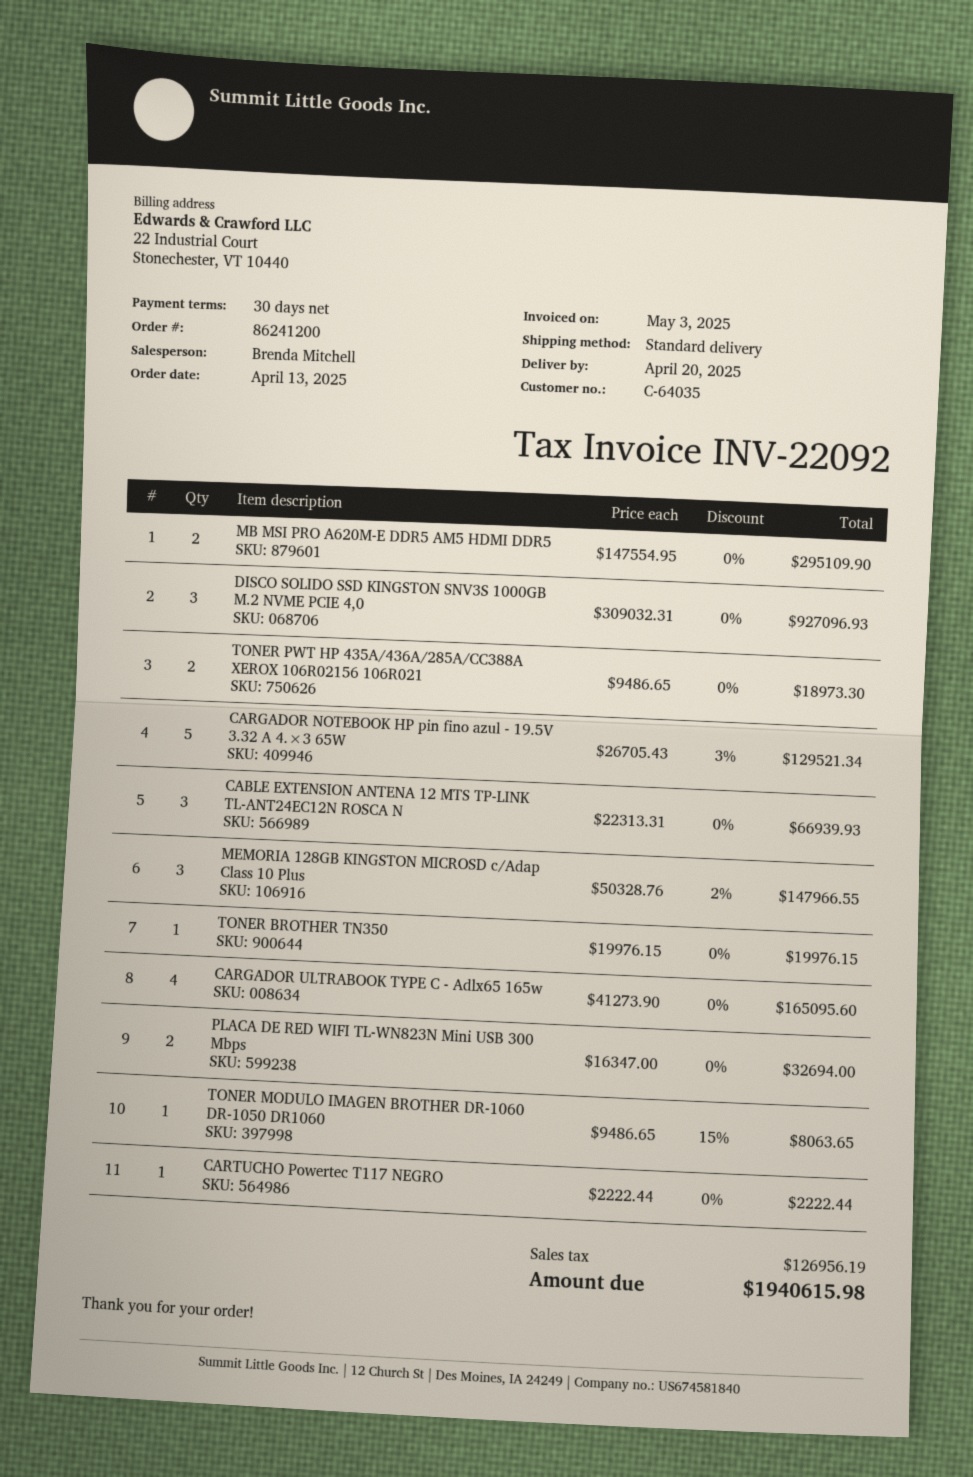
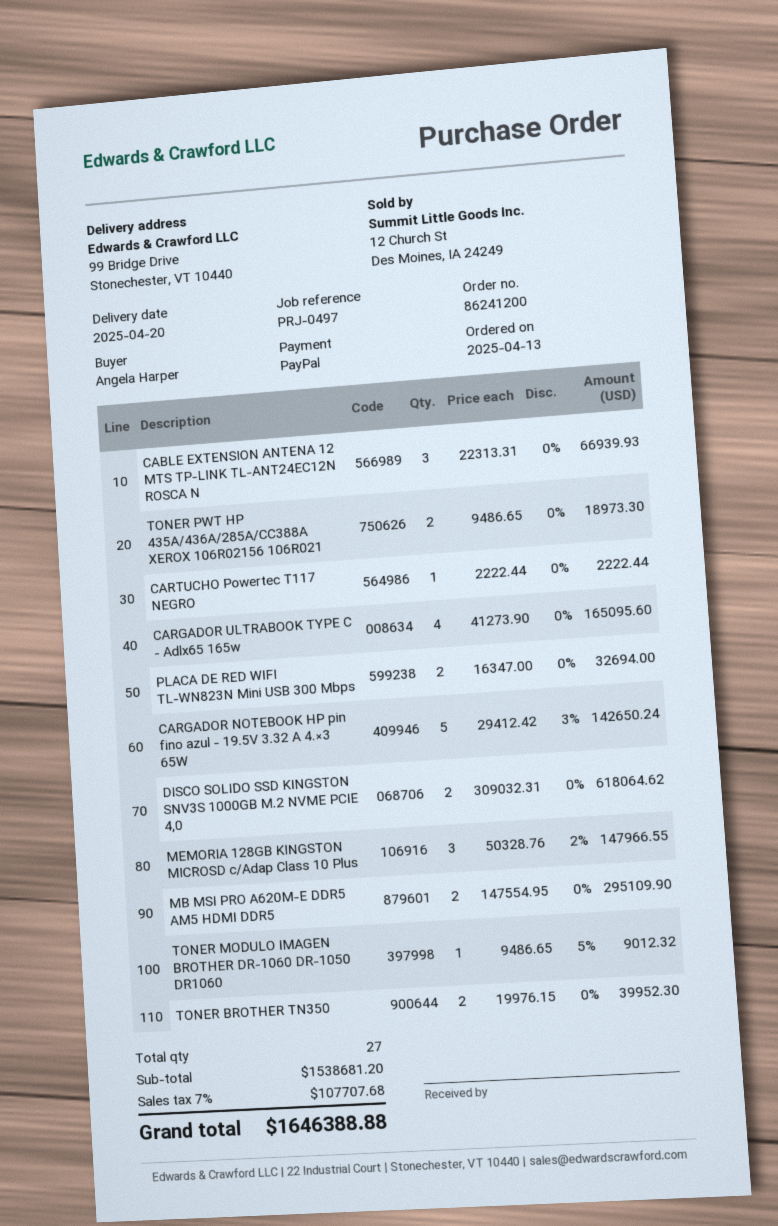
DISCO SOLIDO SSD KINGSTON SNV3S 1000GB M.2 NVME PCIE 4,0: 3 x 309032.31 = 927096.93 -> 2 x 309032.31 = 618064.62
CARGADOR NOTEBOOK HP pin fino azul - 19.5V 3.32 A 4.×3 65W: 5 x 26705.43 - 3% = 129521.34 -> 5 x 29412.42 - 3% = 142650.24
TONER BROTHER TN350: 1 x 19976.15 = 19976.15 -> 2 x 19976.15 = 39952.30
TONER MODULO IMAGEN BROTHER DR-1060 DR-1050 DR1060: 1 x 9486.65 - 15% = 8063.65 -> 1 x 9486.65 - 5% = 9012.32
tax: 126956.19 -> 107707.68
total: 1940615.98 -> 1646388.88

